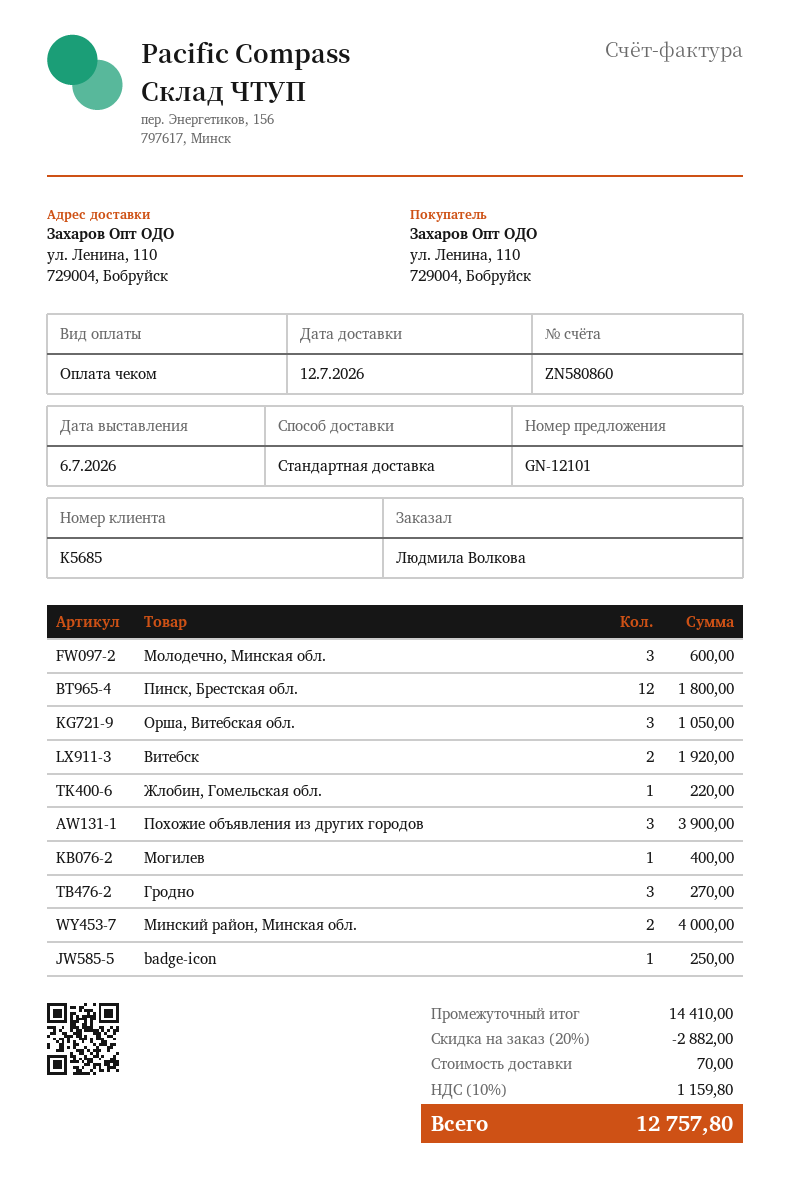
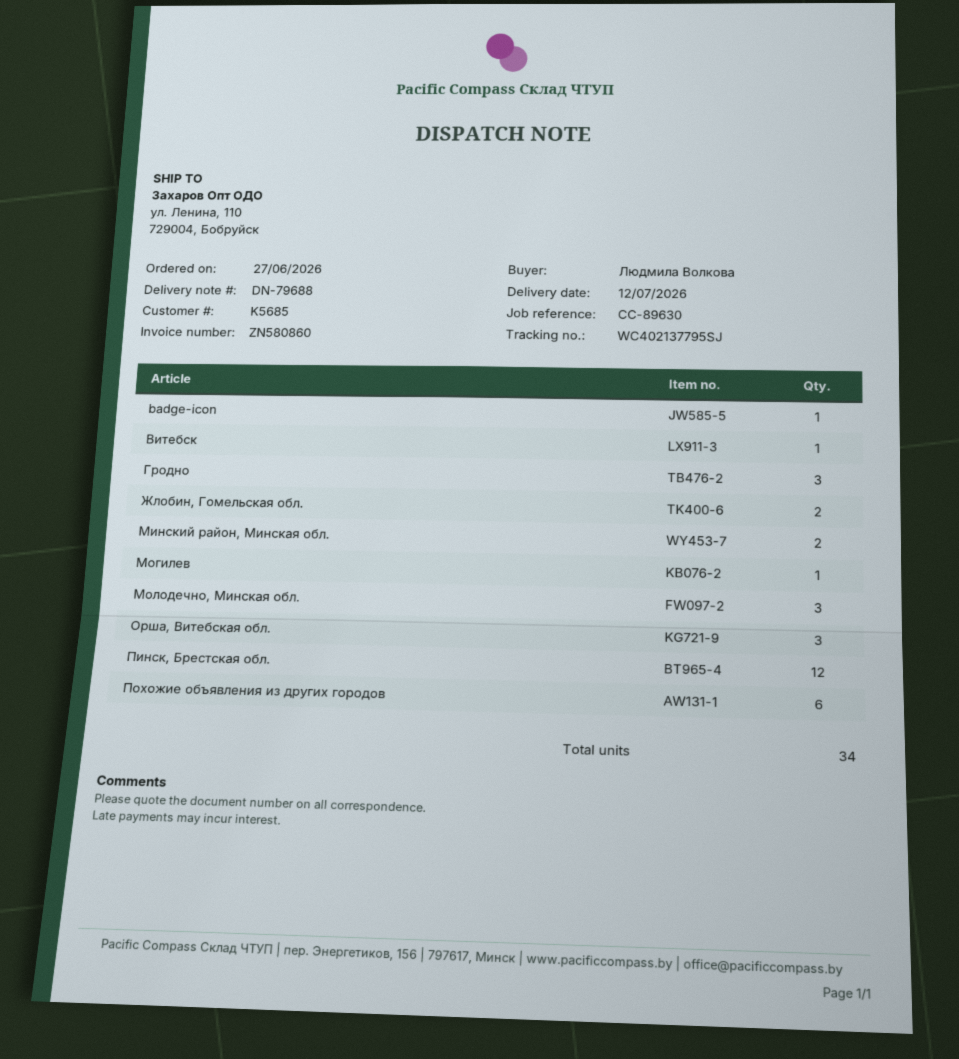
Витебск: 2 -> 1
Жлобин, Гомельская обл.: 1 -> 2
Похожие объявления из других городов: 3 -> 6

